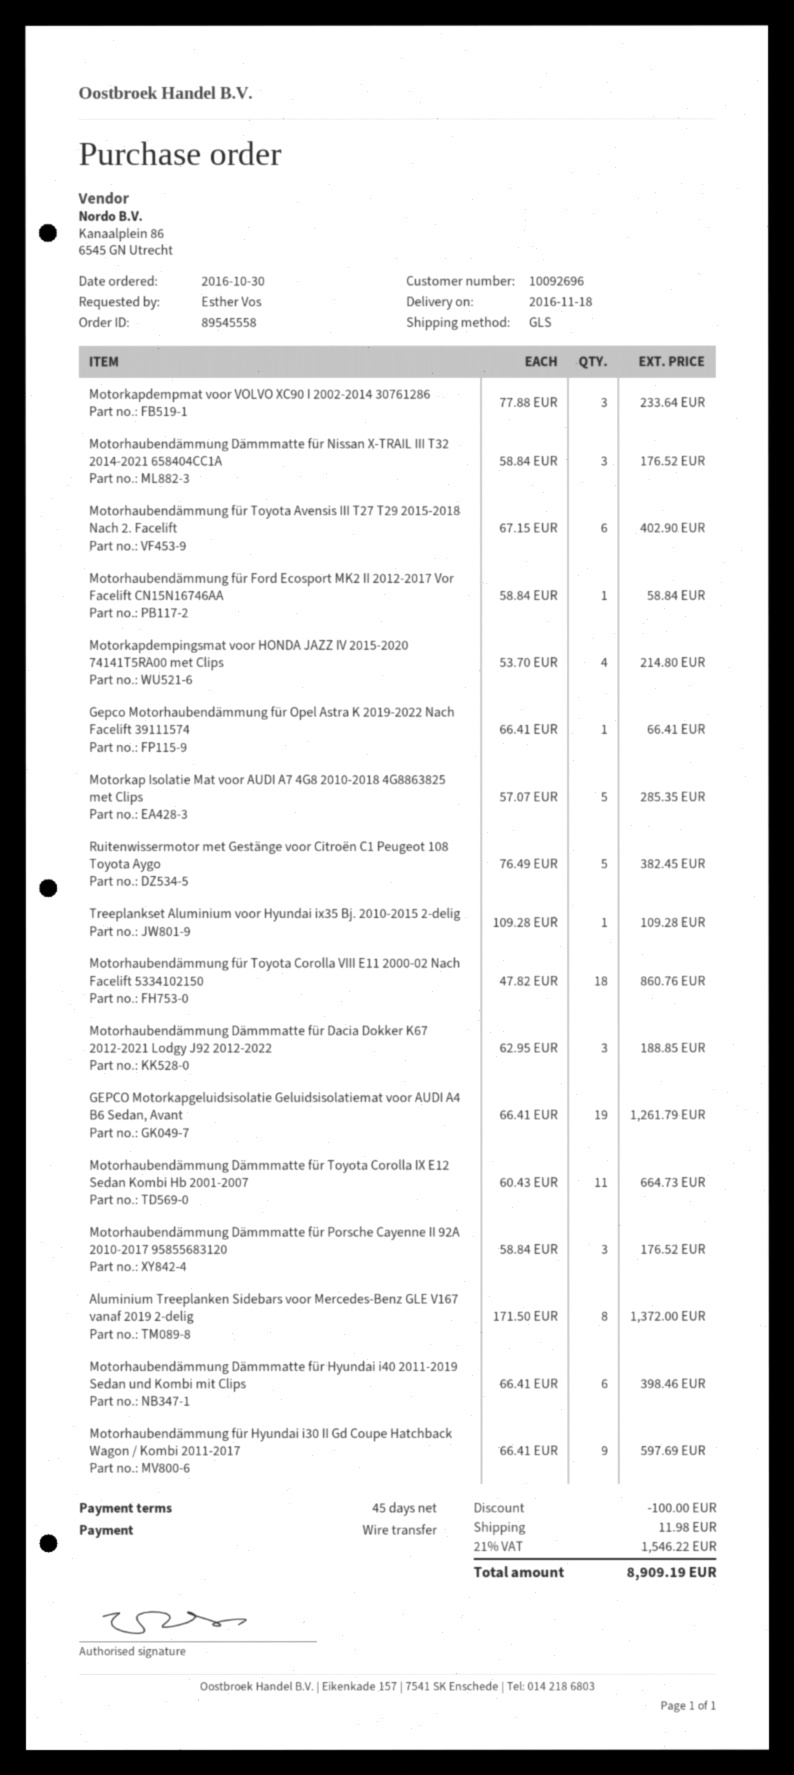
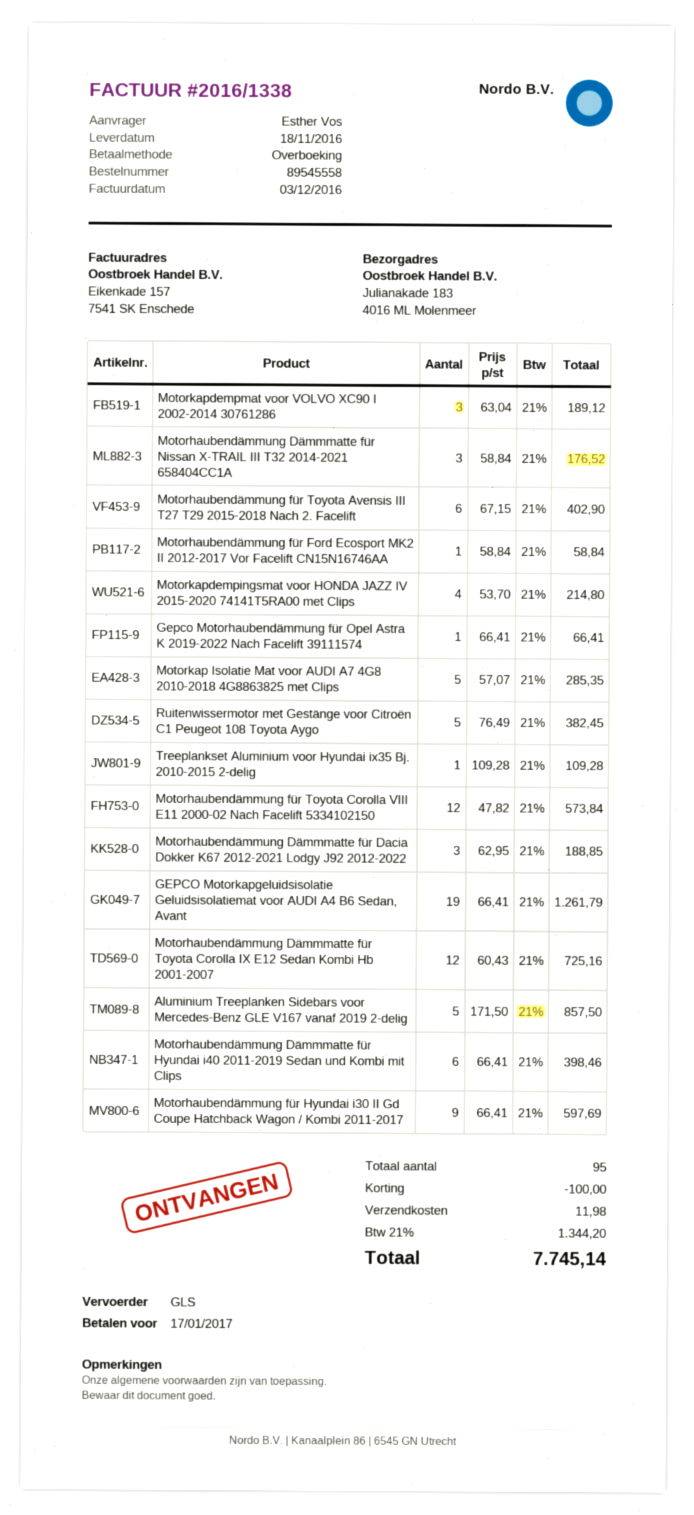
Motorkapdempmat voor VOLVO XC90 I 2002-2014 30761286: 3 x 77.88 = 233.64 -> 3 x 63.04 = 189.12
Motorhaubendämmung für Toyota Corolla VIII E11 2000-02 Nach Facelift 5334102150: 18 x 47.82 = 860.76 -> 12 x 47.82 = 573.84
Motorhaubendämmung Dämmmatte für Toyota Corolla IX E12 Sedan Kombi Hb 2001-2007: 11 x 60.43 = 664.73 -> 12 x 60.43 = 725.16
Motorhaubendämmung Dämmmatte für Porsche Cayenne II 92A 2010-2017 95855683120: 3 x 58.84 = 176.52 -> none
Aluminium Treeplanken Sidebars voor Mercedes-Benz GLE V167 vanaf 2019 2-delig: 8 x 171.50 = 1372.00 -> 5 x 171.50 = 857.50
tax: 21% = 1546.22 -> 21% = 1344.20
total: 8909.19 -> 7745.14

